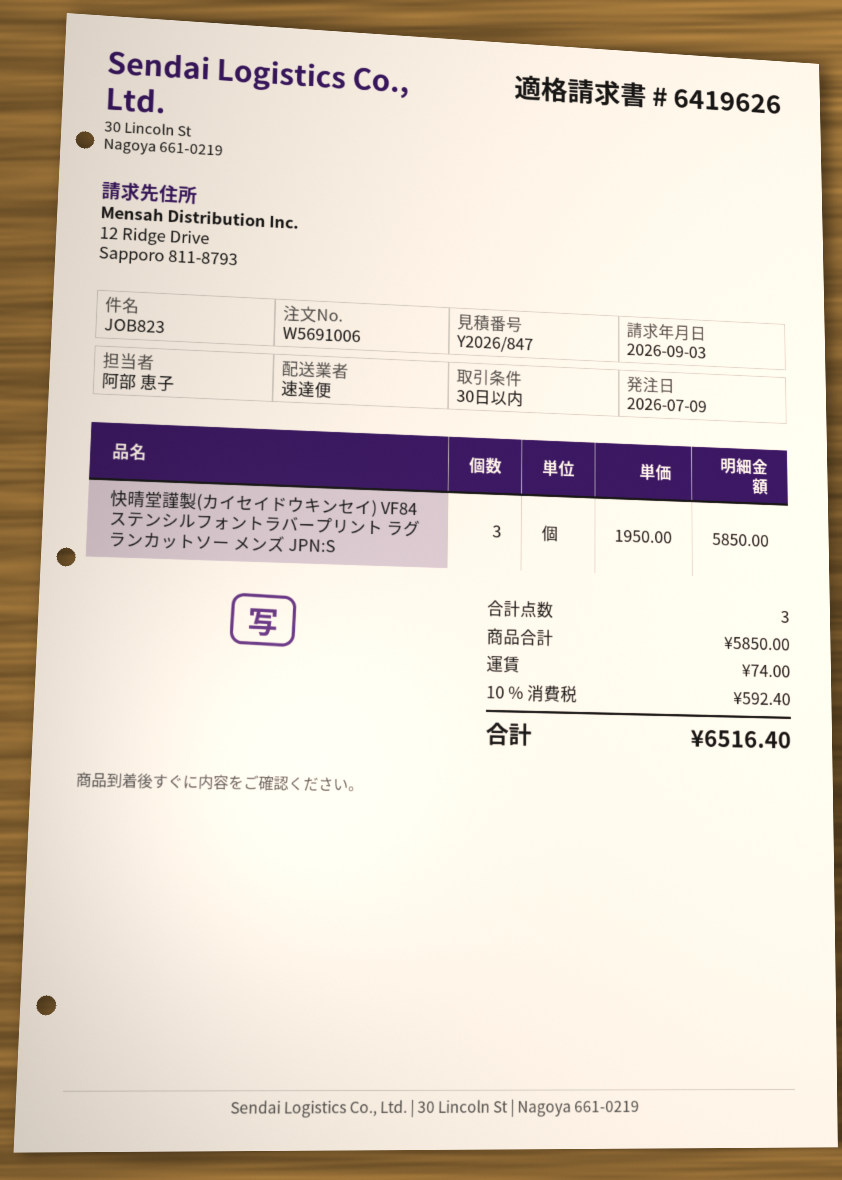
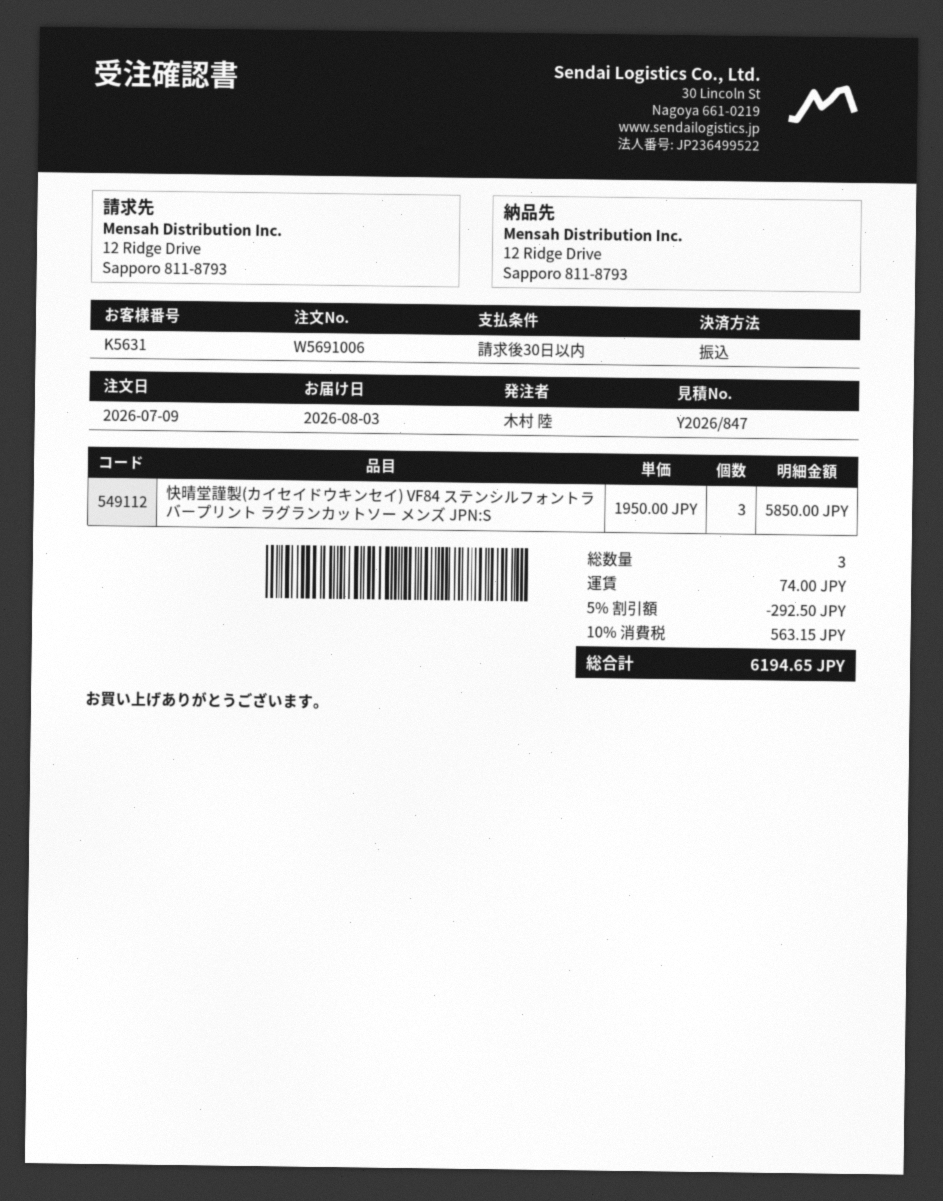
discount: none -> 5% = 292.50
tax: 10% = 592.40 -> 10% = 563.15
total: 6516.40 -> 6194.65

